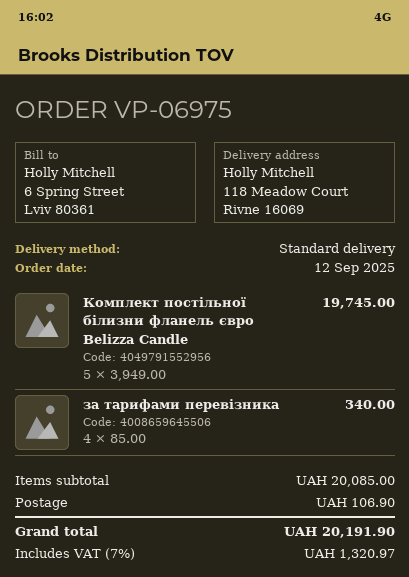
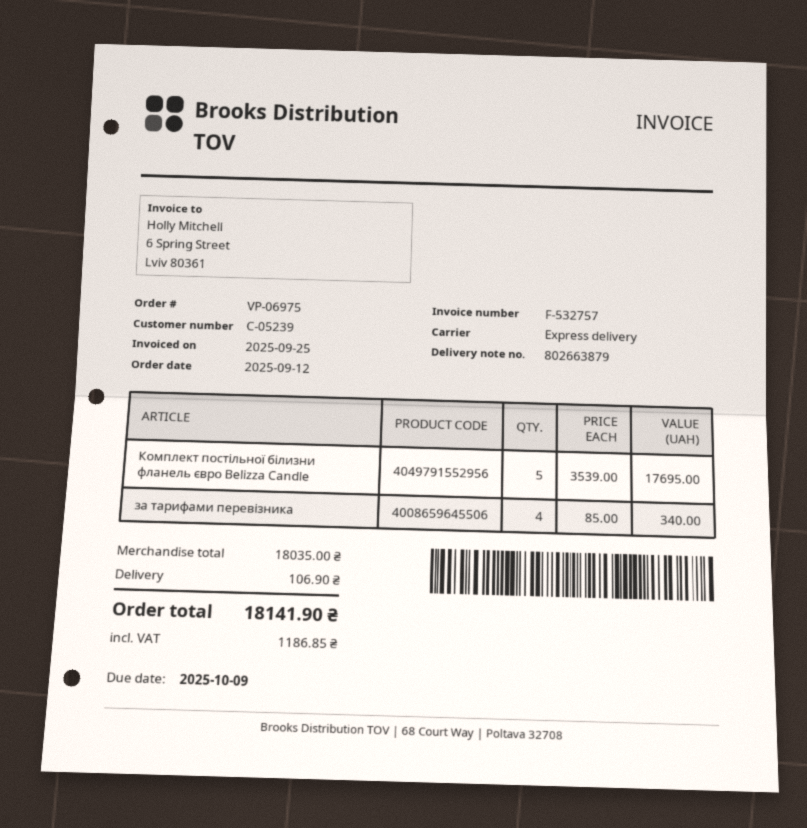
shipping method: standard -> express
Комплект постільної білизни фланель євро Belizza Candle: 5 x 3949.00 = 19745.00 -> 5 x 3539.00 = 17695.00
subtotal: 20085.00 -> 18035.00
tax: 1320.97 -> 1186.85
total: 20191.90 -> 18141.90

